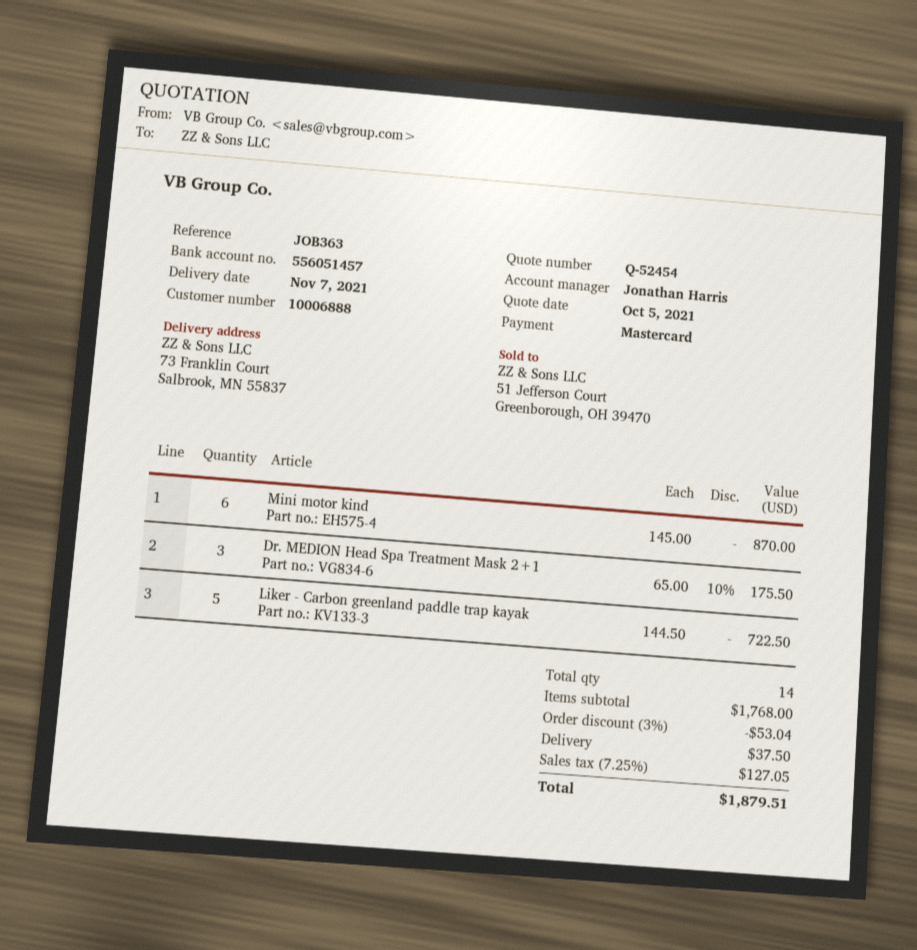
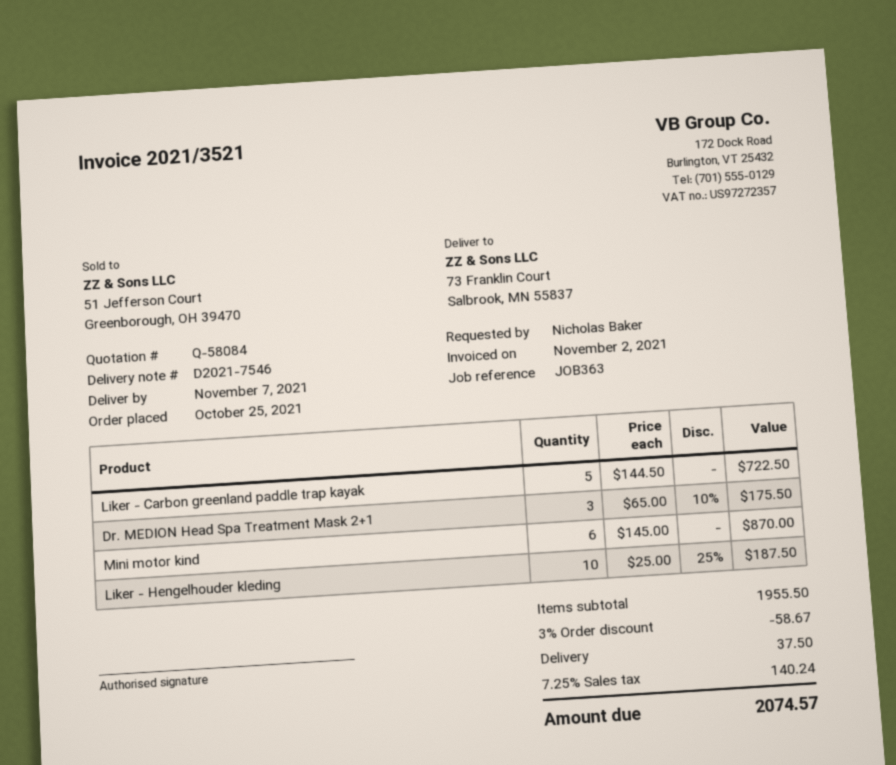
quote number: Q-52454 -> Q-58084
Liker - Hengelhouder kleding: none -> 10 x 25.00 - 25% = 187.50
subtotal: 1768.00 -> 1955.50
discount: 3% = 53.04 -> 3% = 58.67
tax: 7.25% = 127.05 -> 7.25% = 140.24
total: 1879.51 -> 2074.57

